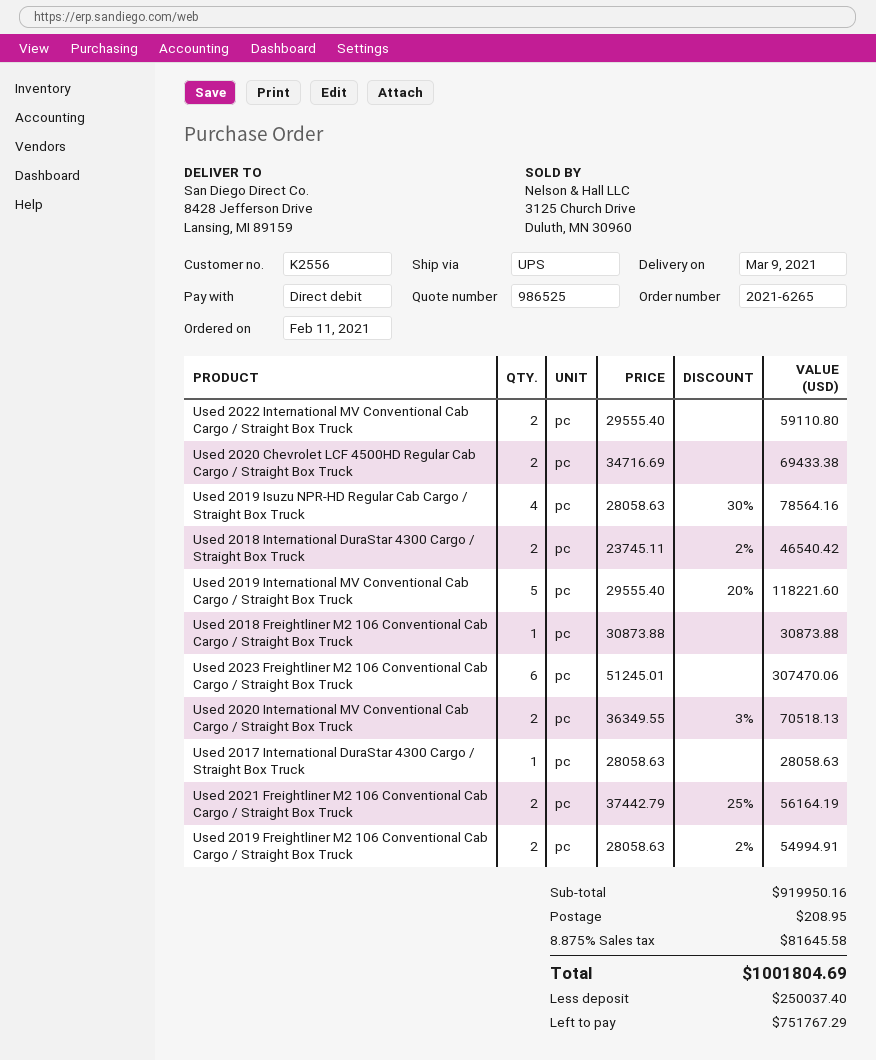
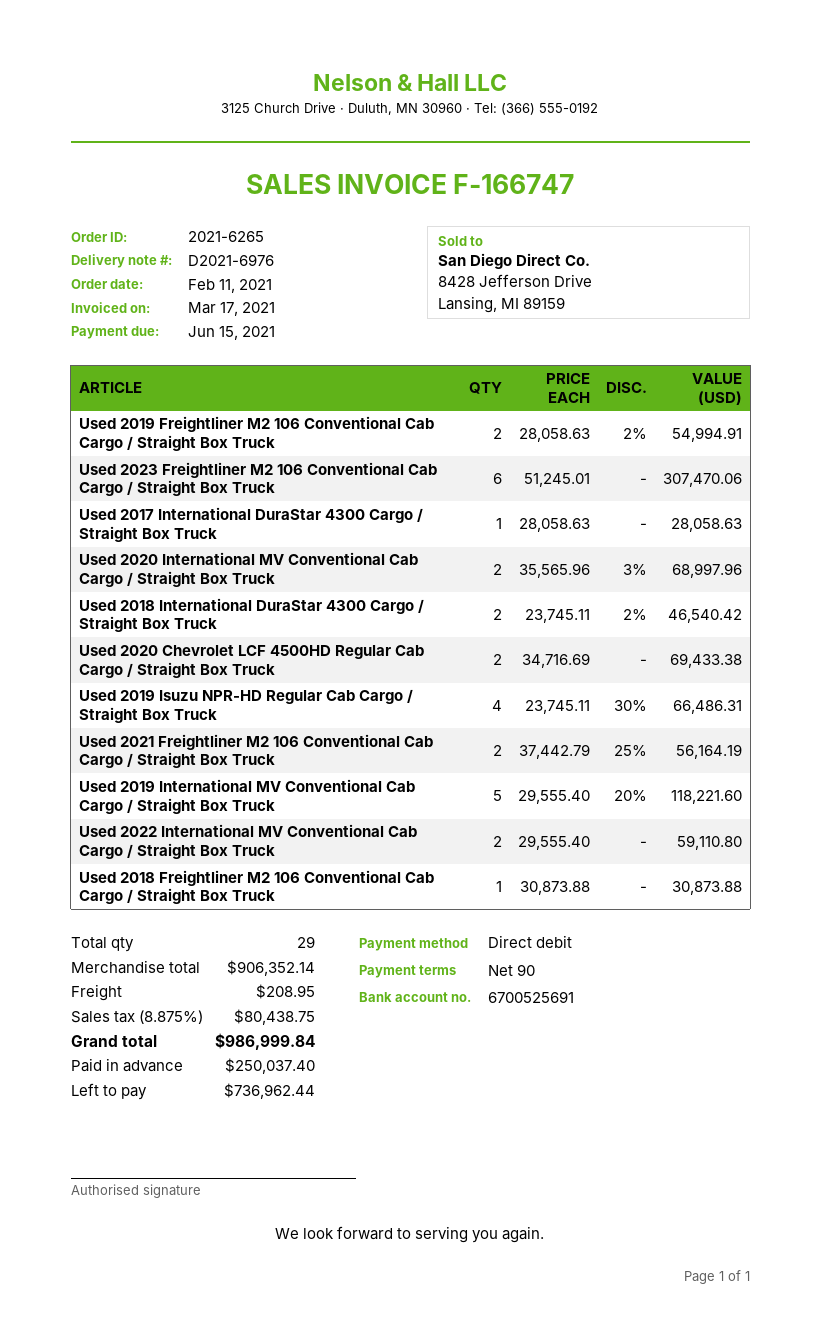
Used 2019 Isuzu NPR-HD Regular Cab Cargo / Straight Box Truck: 4 x 28058.63 - 30% = 78564.16 -> 4 x 23745.11 - 30% = 66486.31
Used 2020 International MV Conventional Cab Cargo / Straight Box Truck: 2 x 36349.55 - 3% = 70518.13 -> 2 x 35565.96 - 3% = 68997.96
subtotal: 919950.16 -> 906352.14
tax: 8.875% = 81645.58 -> 8.875% = 80438.75
total: 1001804.69 -> 986999.84
balance: 751767.29 -> 736962.44

